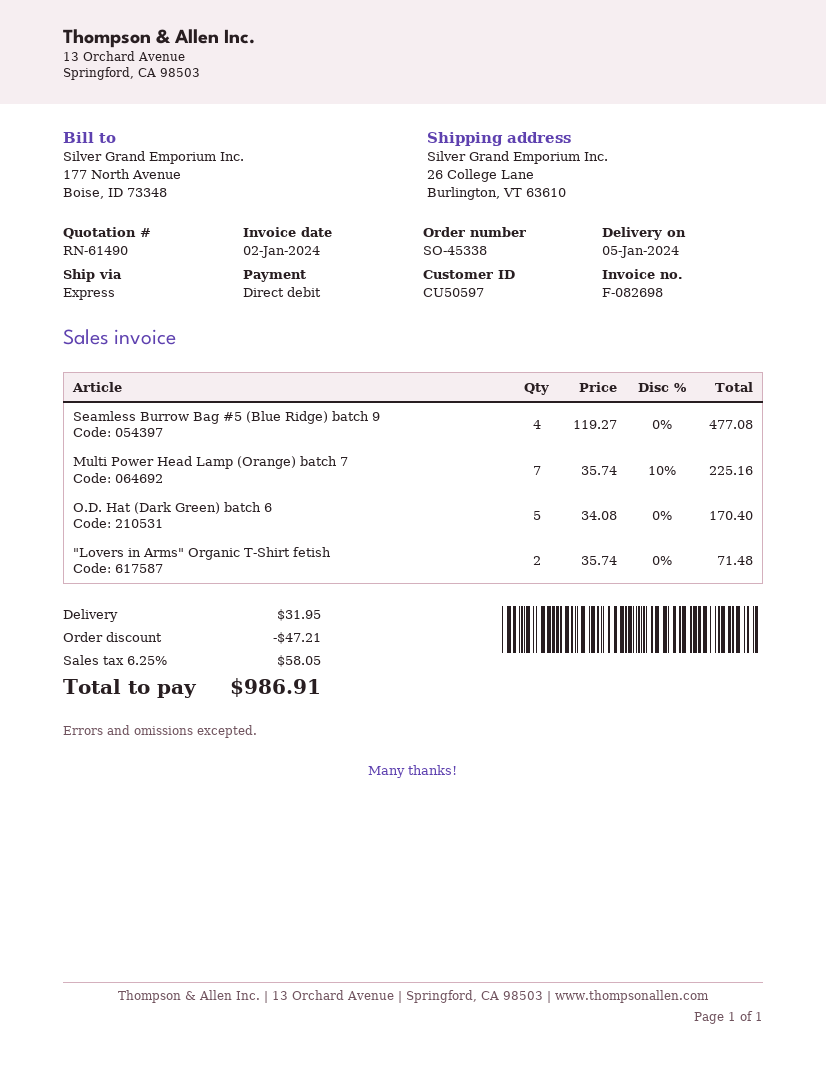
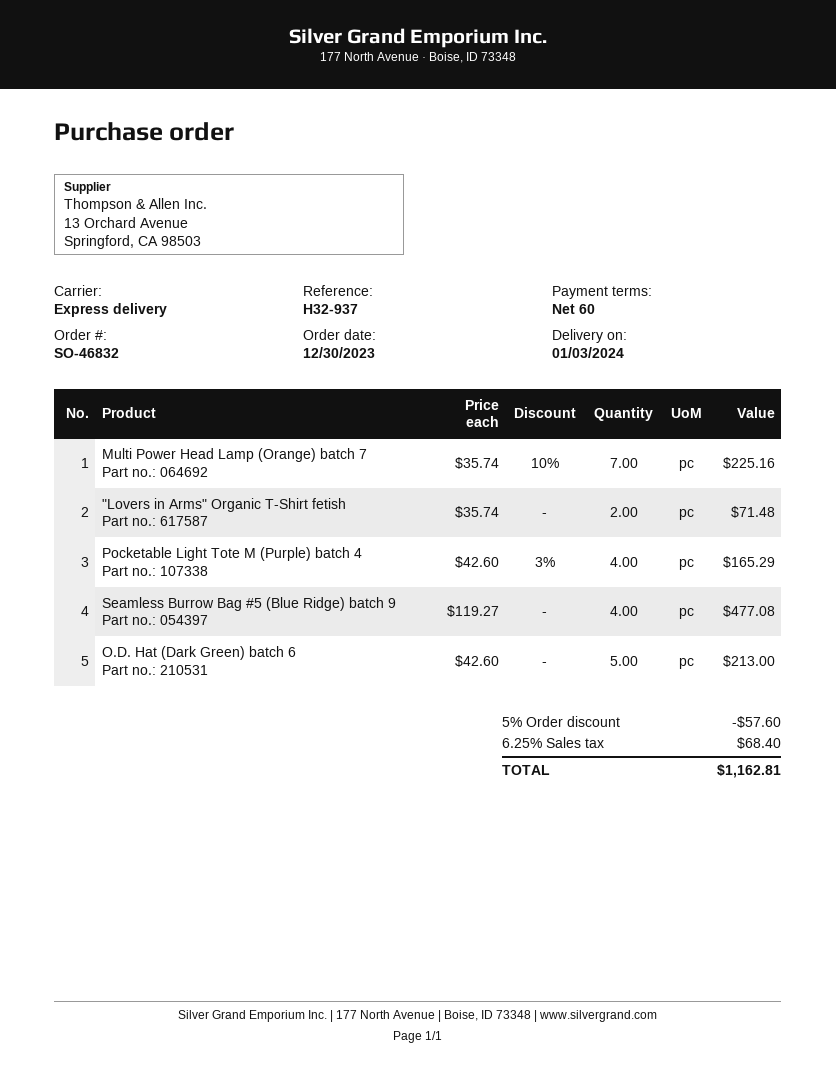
order number: SO-45338 -> SO-46832
delivery date: 2024-01-05 -> 2024-01-03
O.D. Hat (Dark Green) batch 6: 5 x 34.08 = 170.40 -> 5 x 42.60 = 213.00
Pocketable Light Tote M (Purple) batch 4: none -> 4 x 42.60 - 3% = 165.29
discount: 47.21 -> 57.60
shipping: 31.95 -> none
tax: 6.25% = 58.05 -> 6.25% = 68.40
total: 986.91 -> 1162.81

